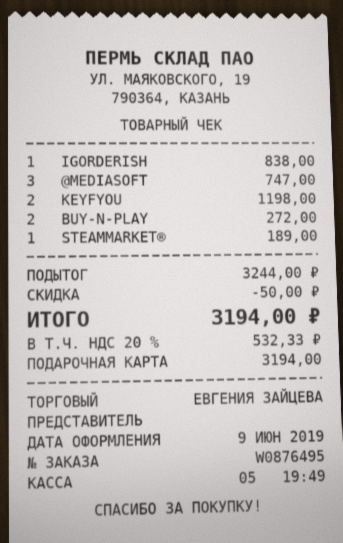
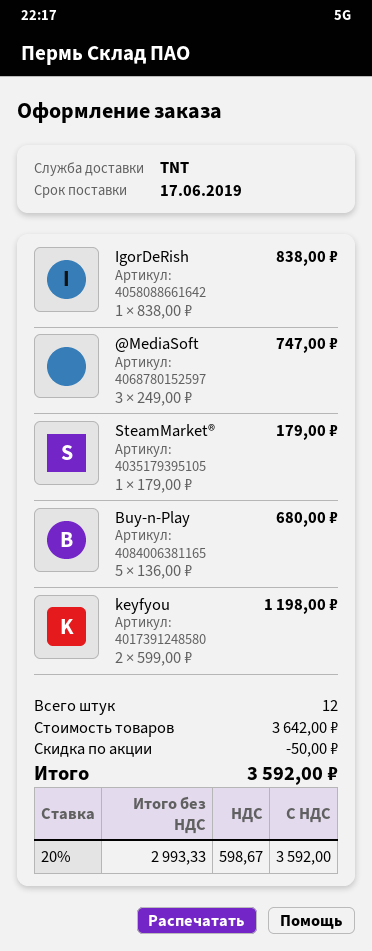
BUY-N-PLAY: 2 for 272.00 -> 5 for 680.00
STEAMMARKET®: 1 for 189.00 -> 1 for 179.00
subtotal: 3244.00 -> 3642.00
tax: 20% = 532.33 -> 20% = 598.67
total: 3194.00 -> 3592.00

